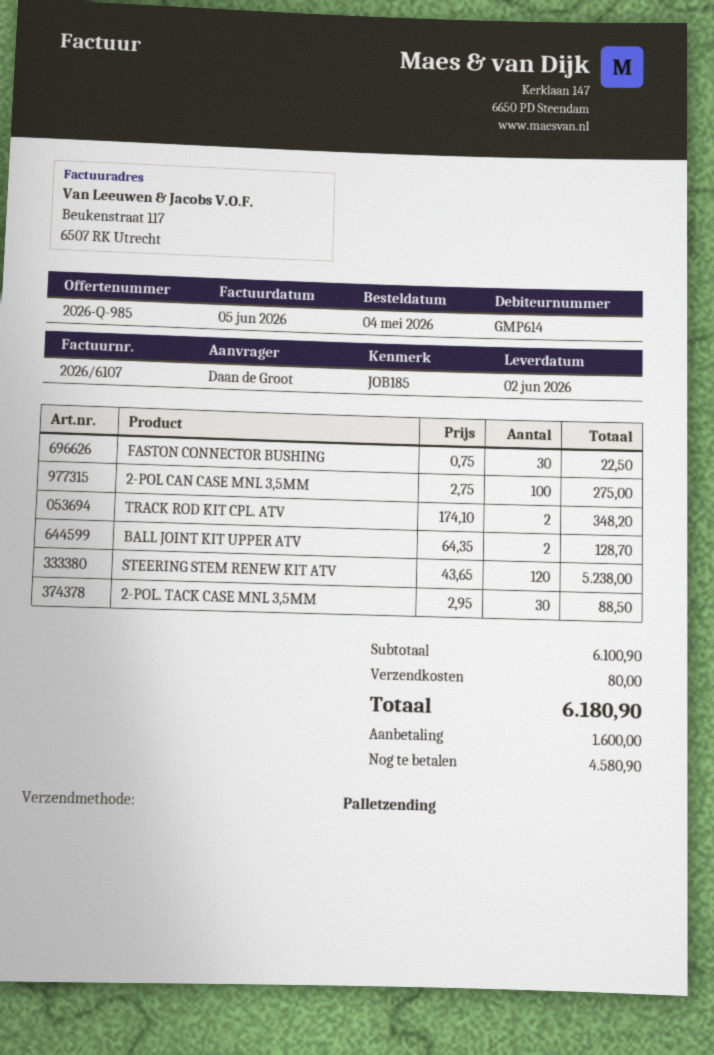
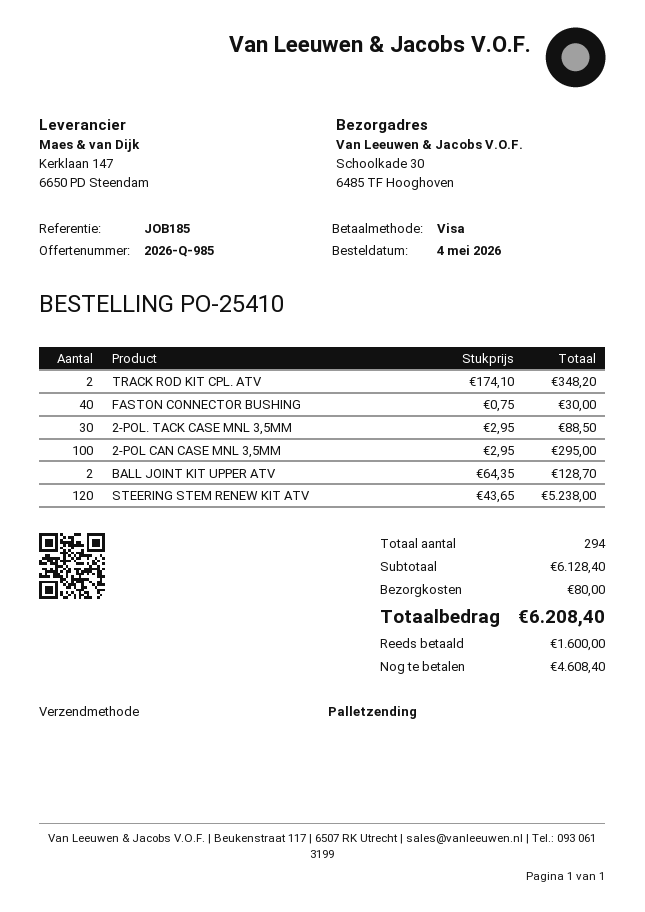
FASTON CONNECTOR BUSHING: 30 x 0.75 = 22.50 -> 40 x 0.75 = 30.00
2-POL CAN CASE MNL 3,5MM: 100 x 2.75 = 275.00 -> 100 x 2.95 = 295.00
subtotal: 6100.90 -> 6128.40
total: 6180.90 -> 6208.40
balance: 4580.90 -> 4608.40

